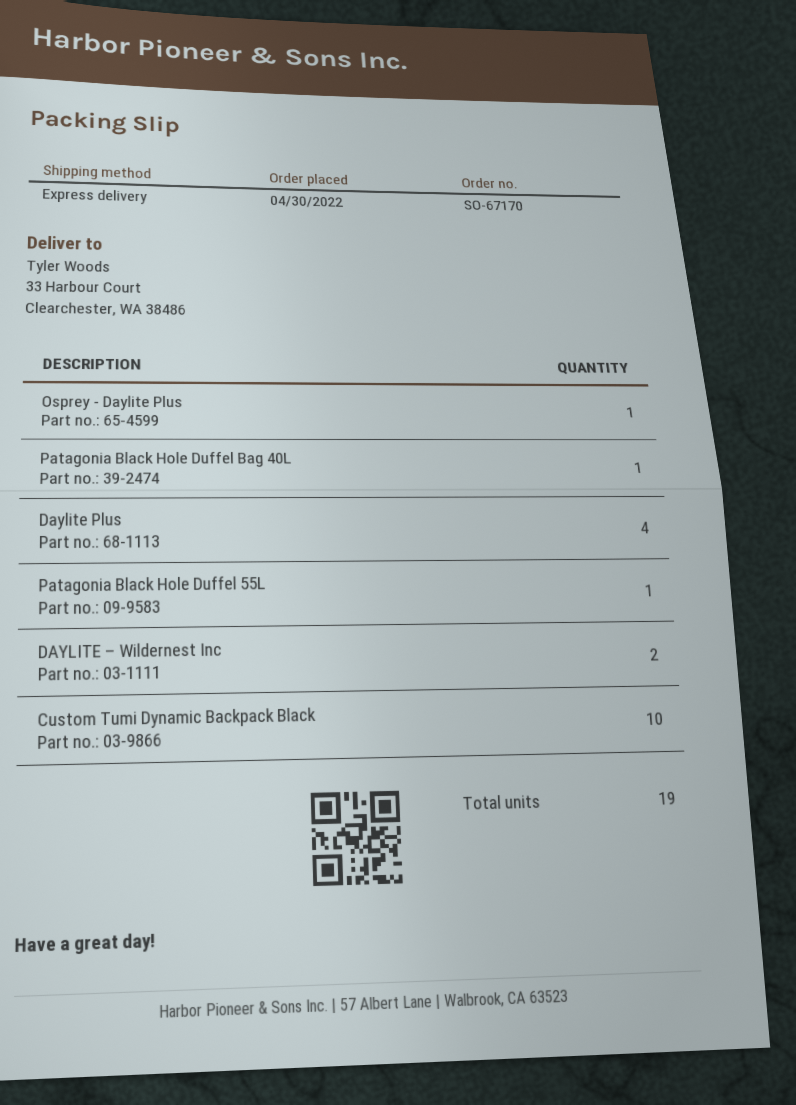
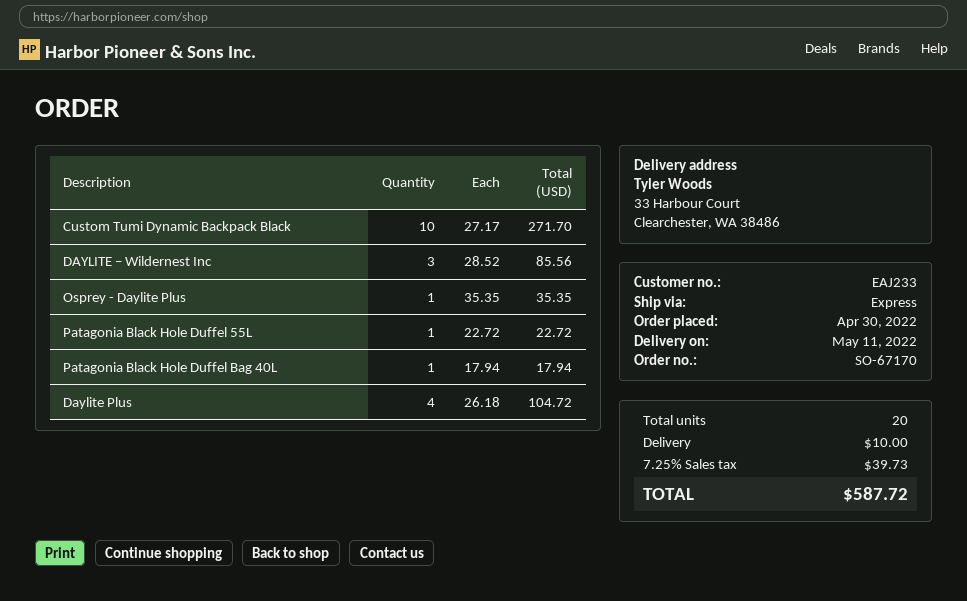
DAYLITE – Wildernest Inc: 2 -> 3
total quantity: 19 -> 20

